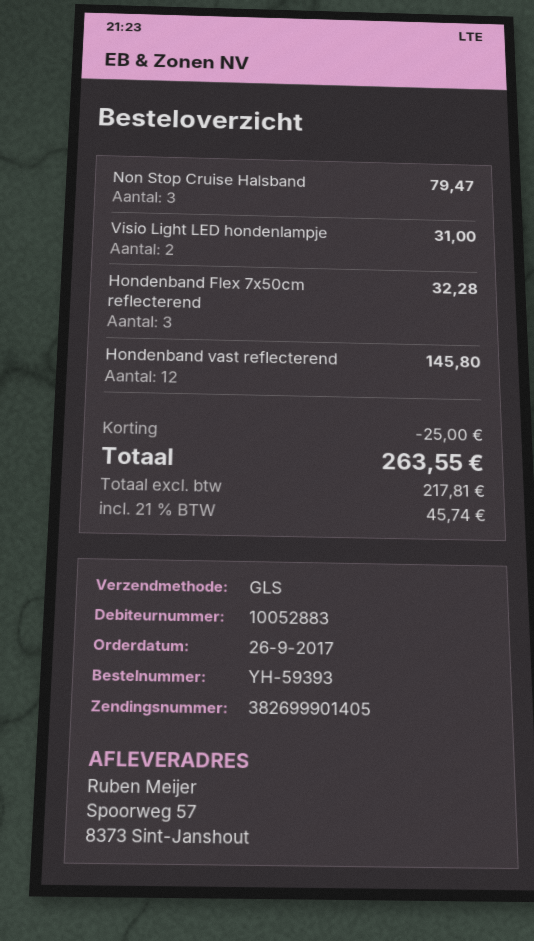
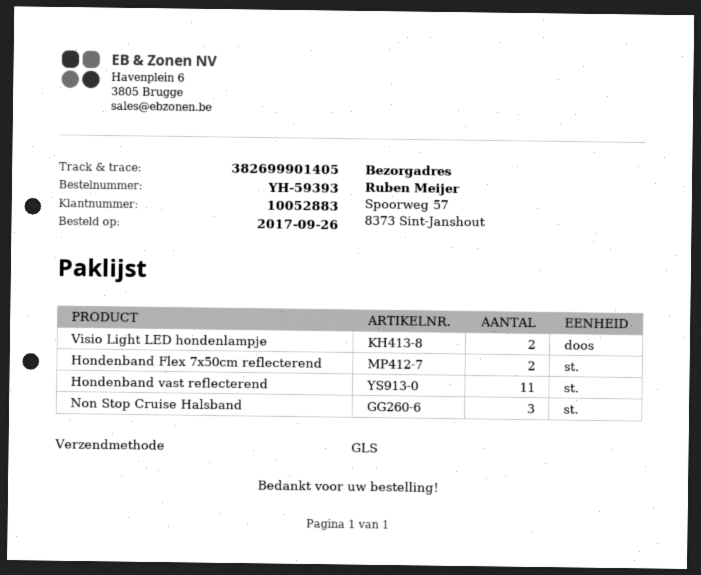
Hondenband Flex 7x50cm reflecterend: 3 -> 2
Hondenband vast reflecterend: 12 -> 11

